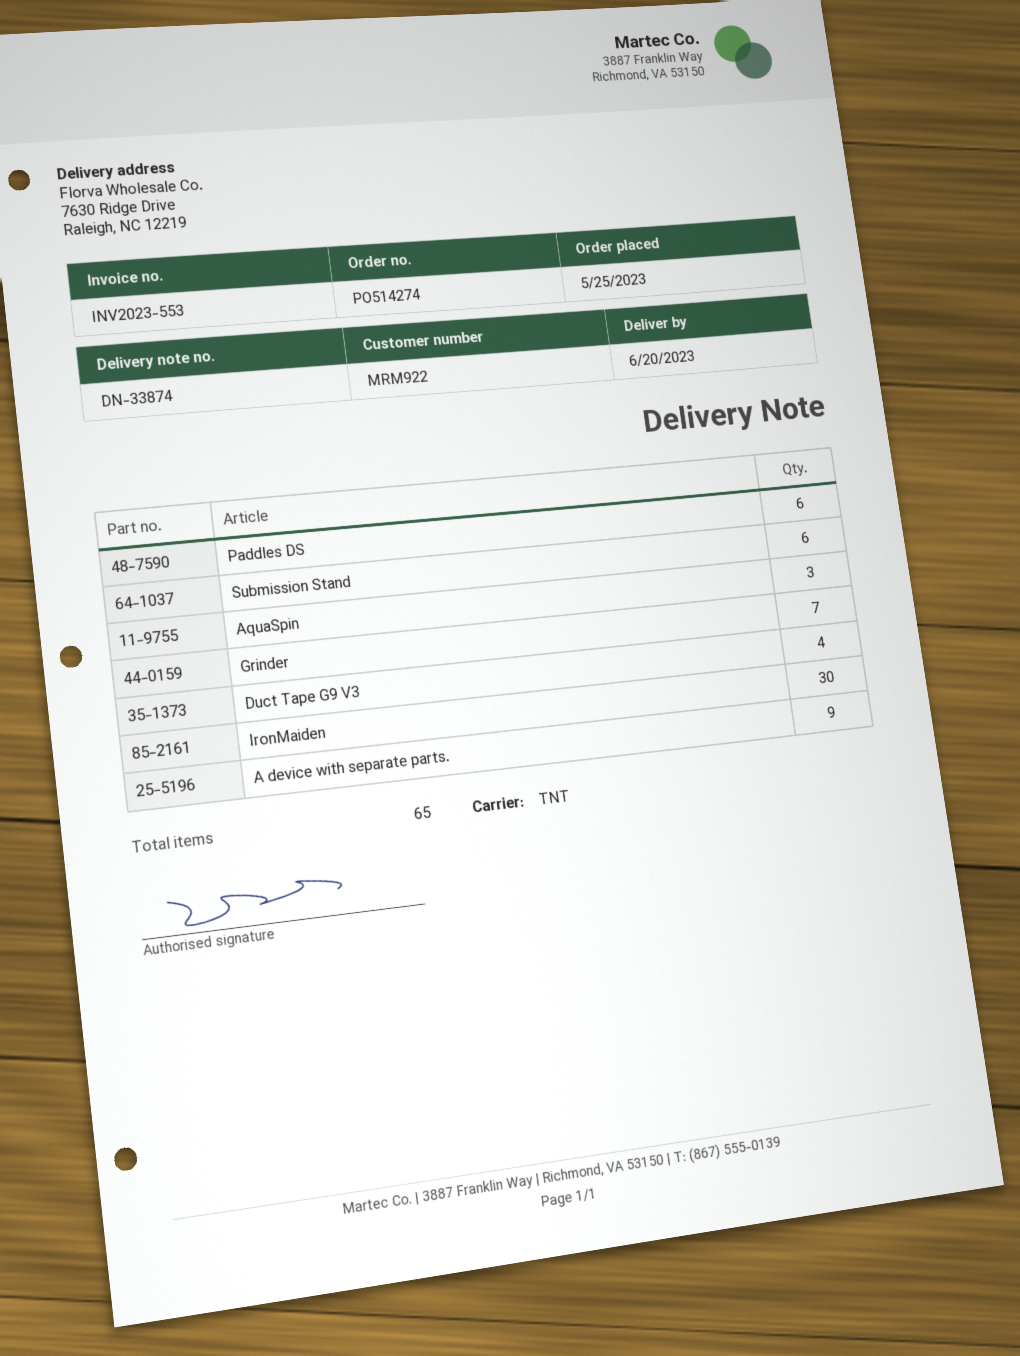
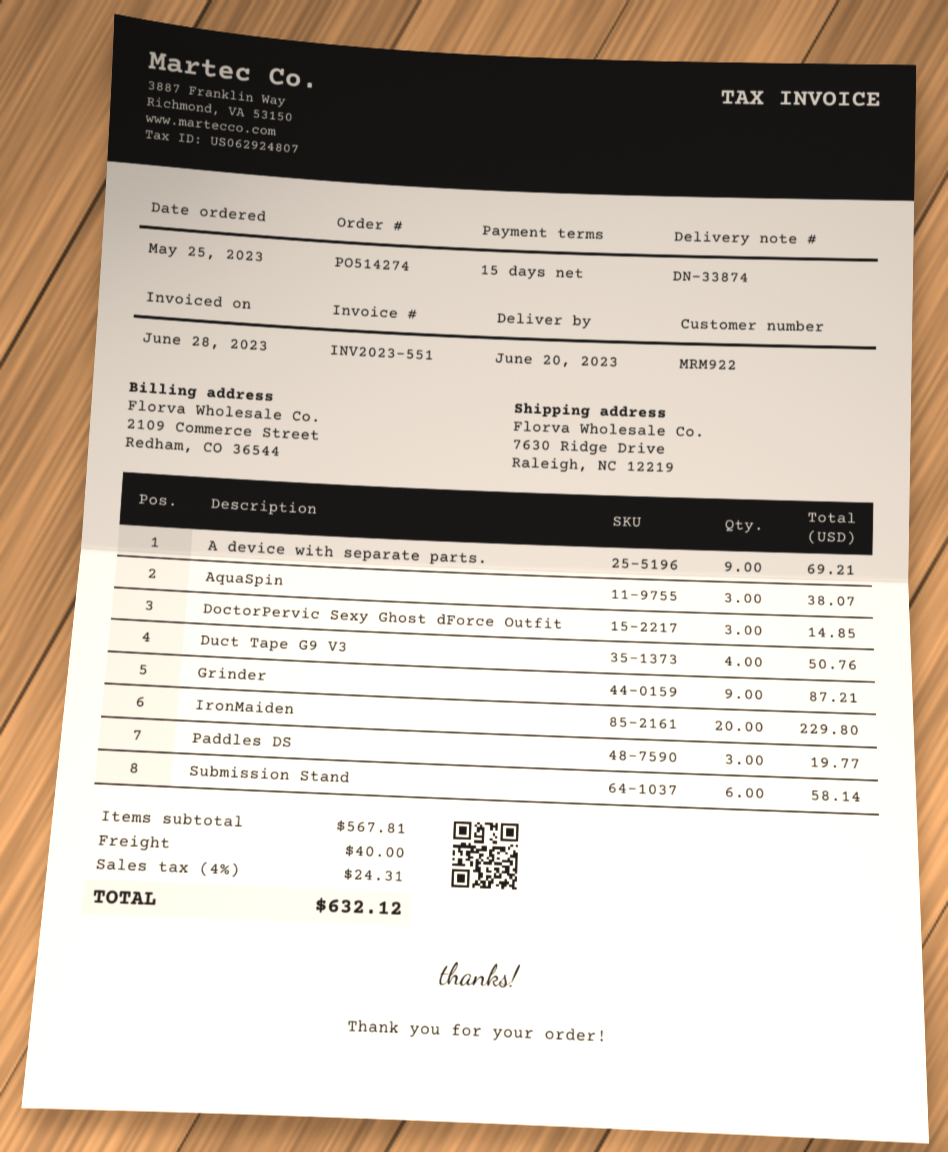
invoice number: INV2023-553 -> INV2023-551
Paddles DS: 6 -> 3
Grinder: 7 -> 9
IronMaiden: 30 -> 20
DoctorPervic Sexy Ghost dForce Outfit: none -> 3

